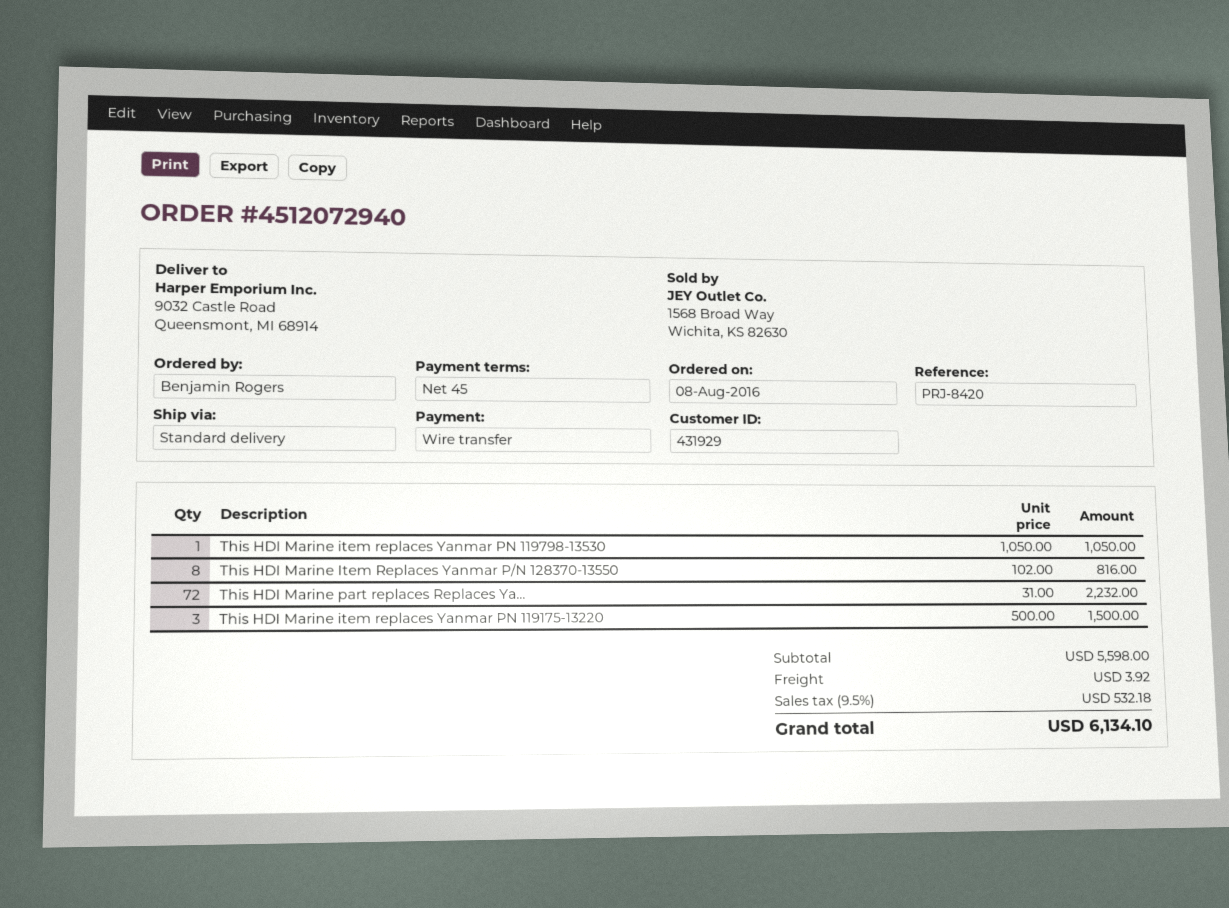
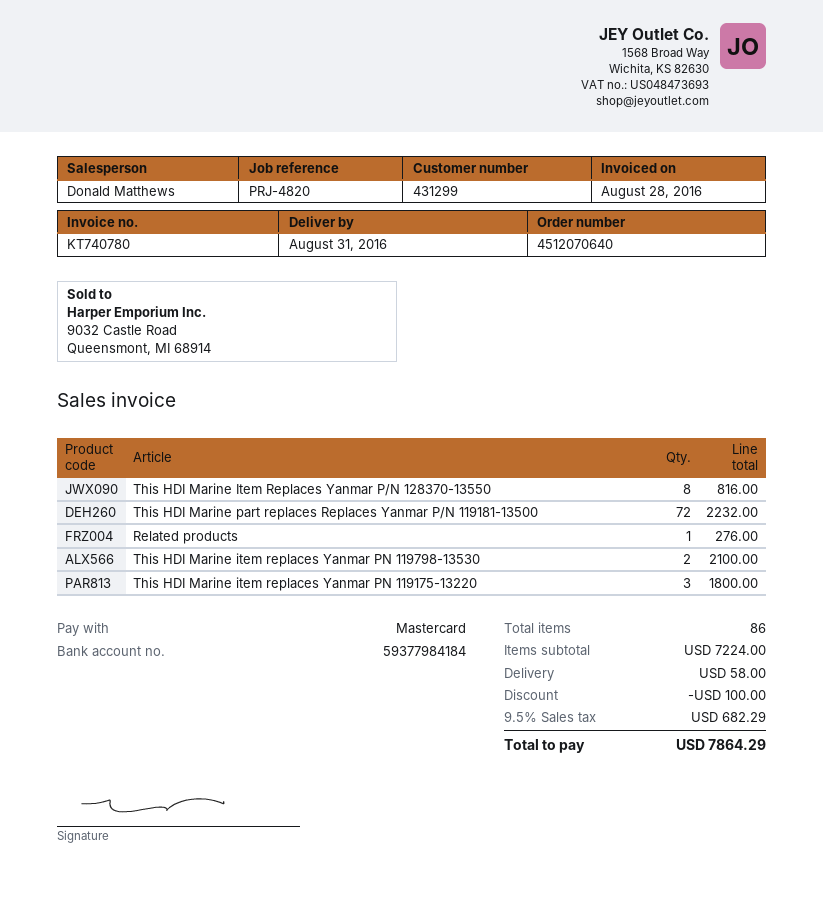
order number: 4512072940 -> 4512070640
customer number: 431929 -> 431299
reference: PRJ-8420 -> PRJ-4820
payment method: bank transfer -> Mastercard
This HDI Marine item replaces Yanmar PN 119798-13530: 1 for 1050.00 -> 2 for 2100.00
This HDI Marine item replaces Yanmar PN 119175-13220: 3 for 1500.00 -> 3 for 1800.00
Related products: none -> 1 for 276.00
subtotal: 5598.00 -> 7224.00
discount: none -> 100.00
shipping: 3.92 -> 58.00
tax: 9.5% = 532.18 -> 9.5% = 682.29
total: 6134.10 -> 7864.29

